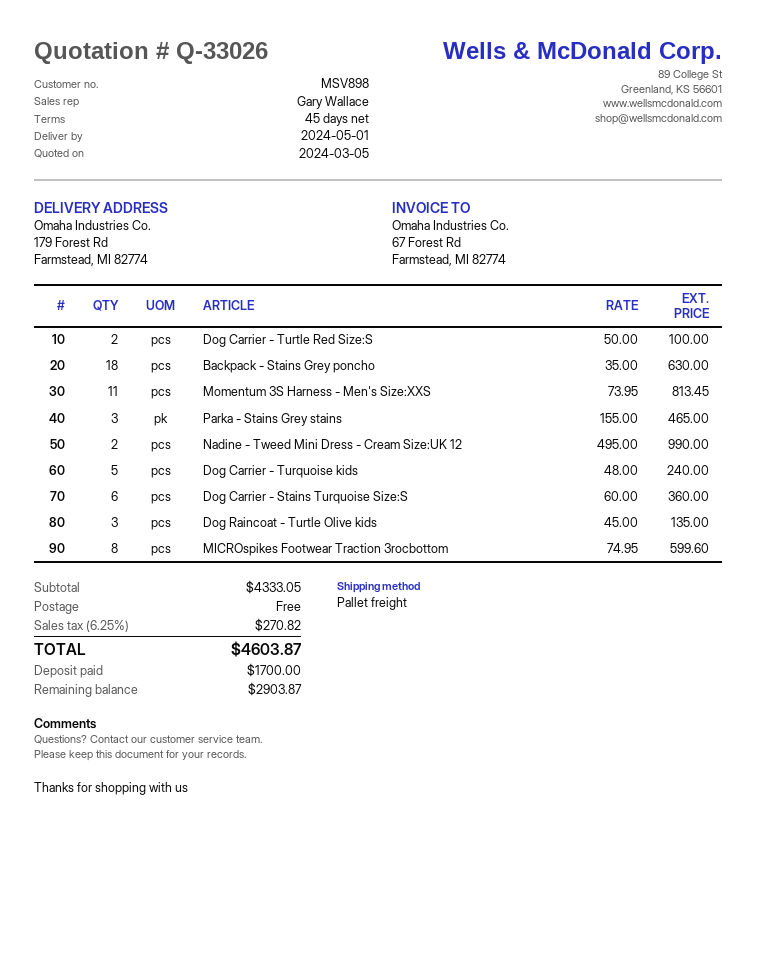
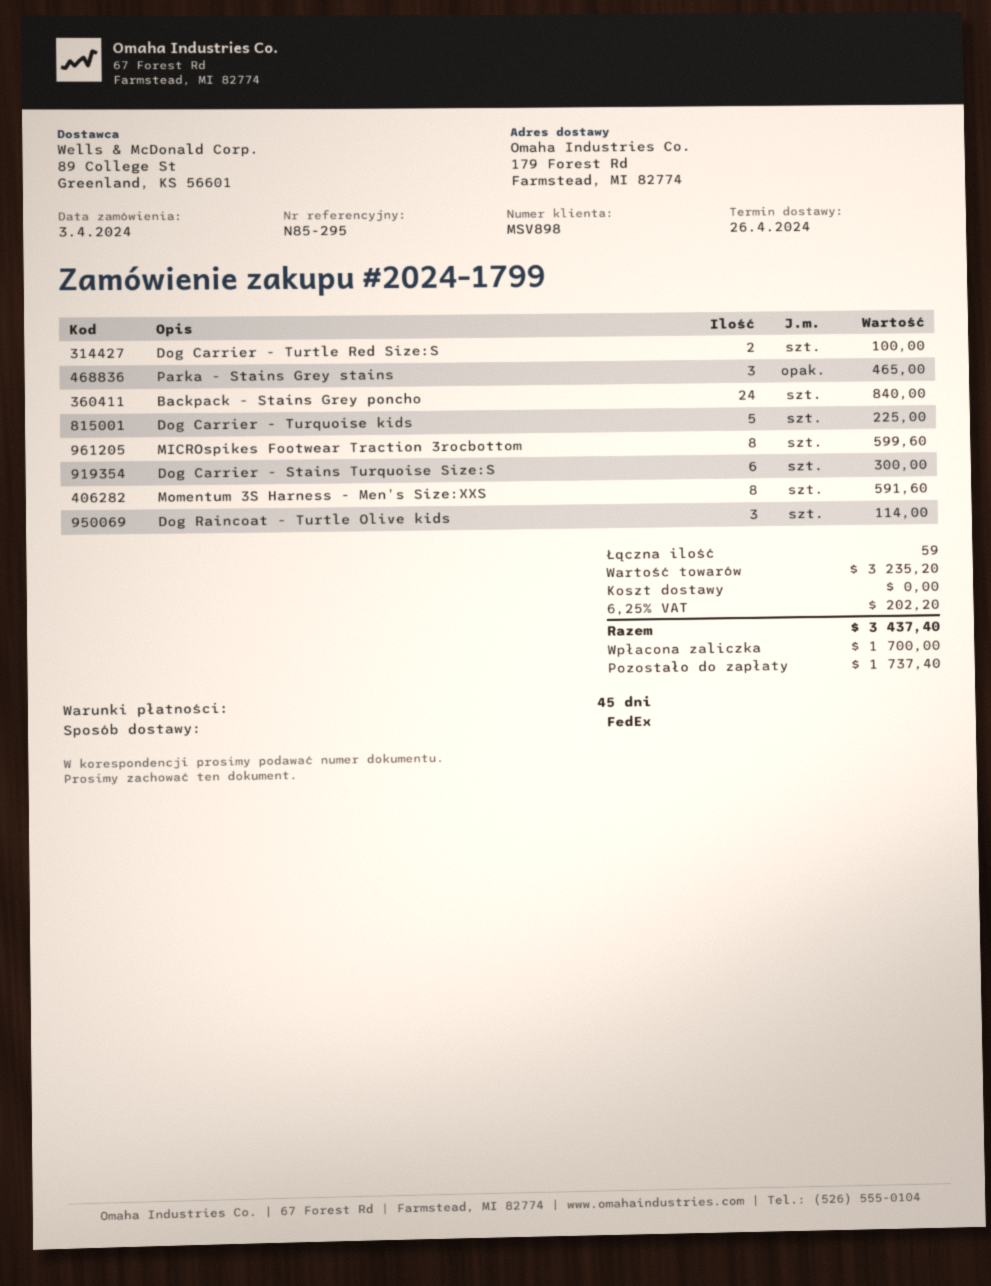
delivery date: 2024-05-01 -> 2024-04-26
shipping method: pallet freight -> FedEx
Backpack - Stains Grey poncho: 18 for 630.00 -> 24 for 840.00
Momentum 3S Harness - Men's Size:XXS: 11 for 813.45 -> 8 for 591.60
Nadine - Tweed Mini Dress - Cream Size:UK 12: 2 for 990.00 -> none
Dog Carrier - Turquoise kids: 5 for 240.00 -> 5 for 225.00
Dog Carrier - Stains Turquoise Size:S: 6 for 360.00 -> 6 for 300.00
Dog Raincoat - Turtle Olive kids: 3 for 135.00 -> 3 for 114.00
subtotal: 4333.05 -> 3235.20
tax: 6.25% = 270.82 -> 6.25% = 202.20
total: 4603.87 -> 3437.40
balance: 2903.87 -> 1737.40

